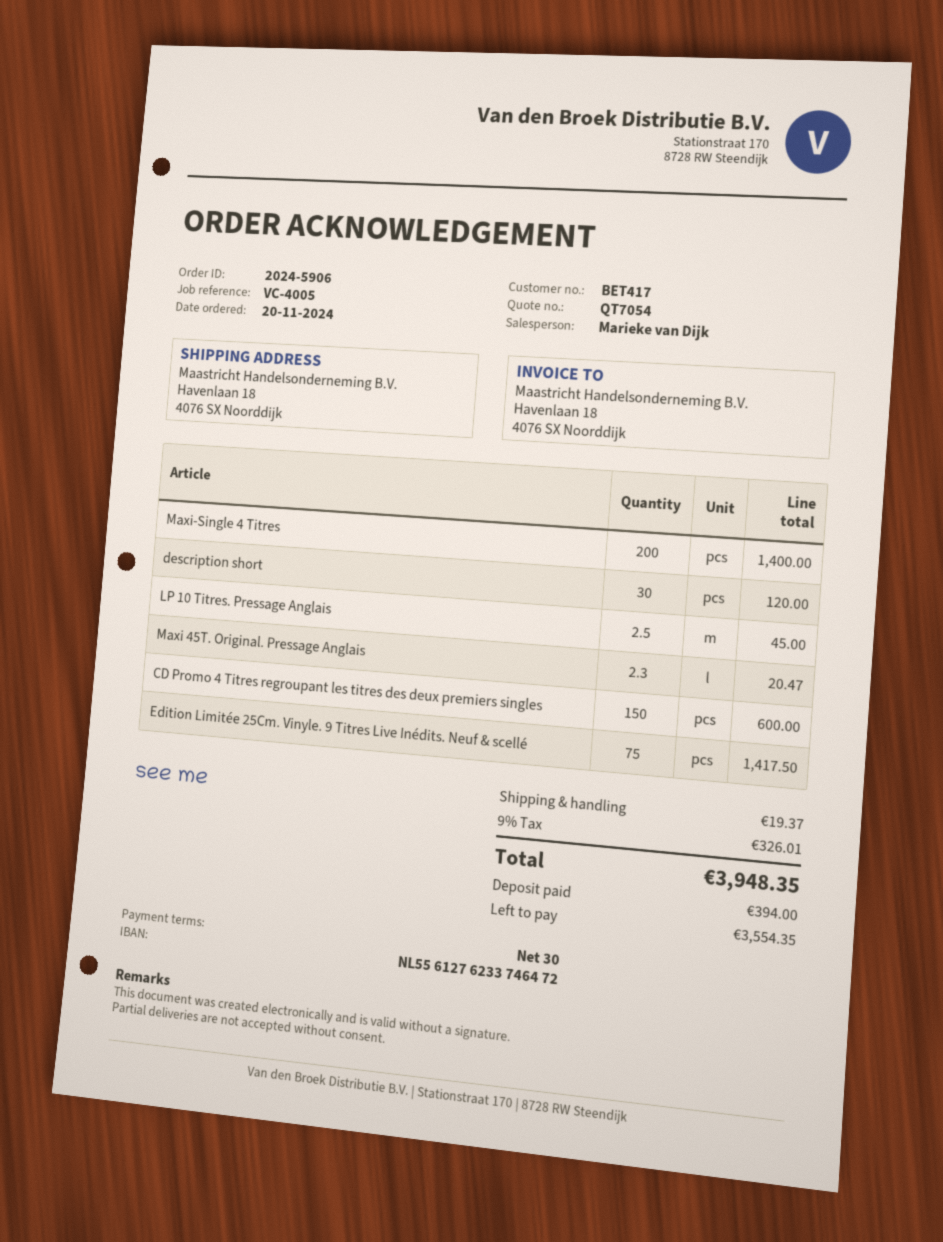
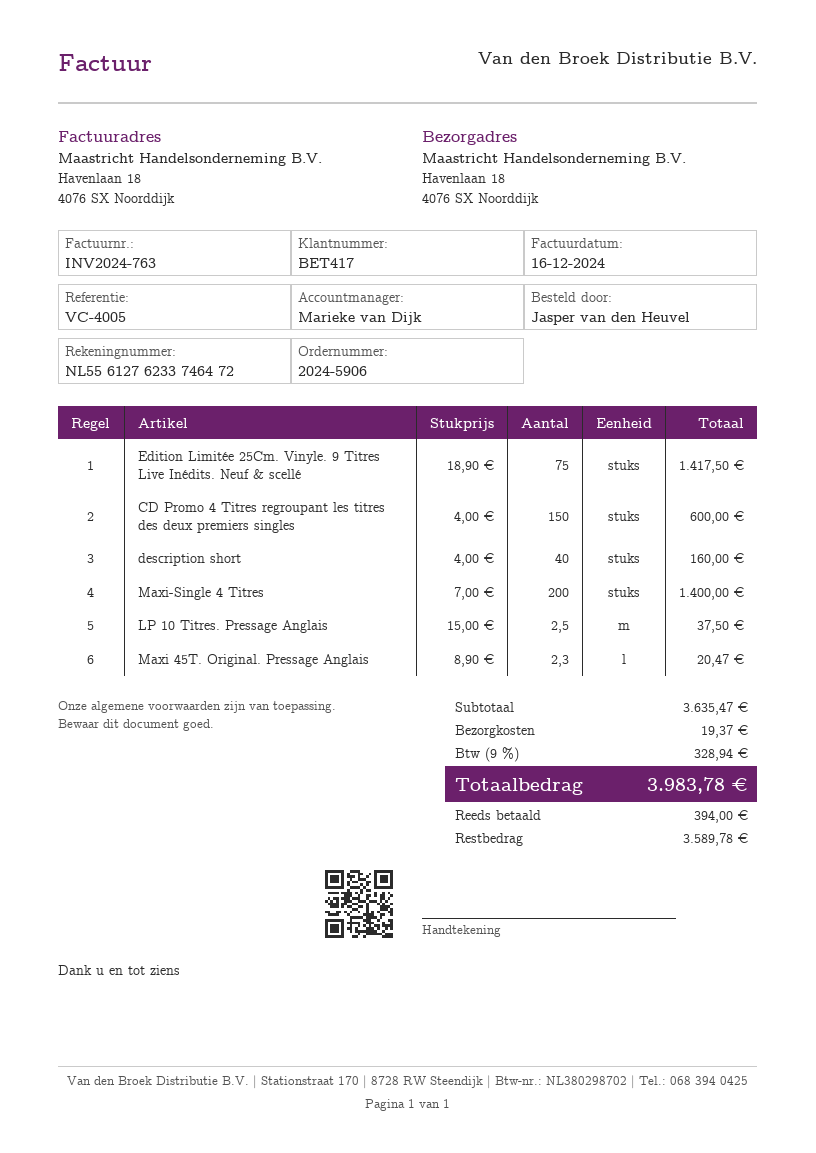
description short: 30 for 120.00 -> 40 for 160.00
LP 10 Titres. Pressage Anglais: 2.5 for 45.00 -> 2.5 for 37.50
tax: 9% = 326.01 -> 9% = 328.94
total: 3948.35 -> 3983.78
balance: 3554.35 -> 3589.78

